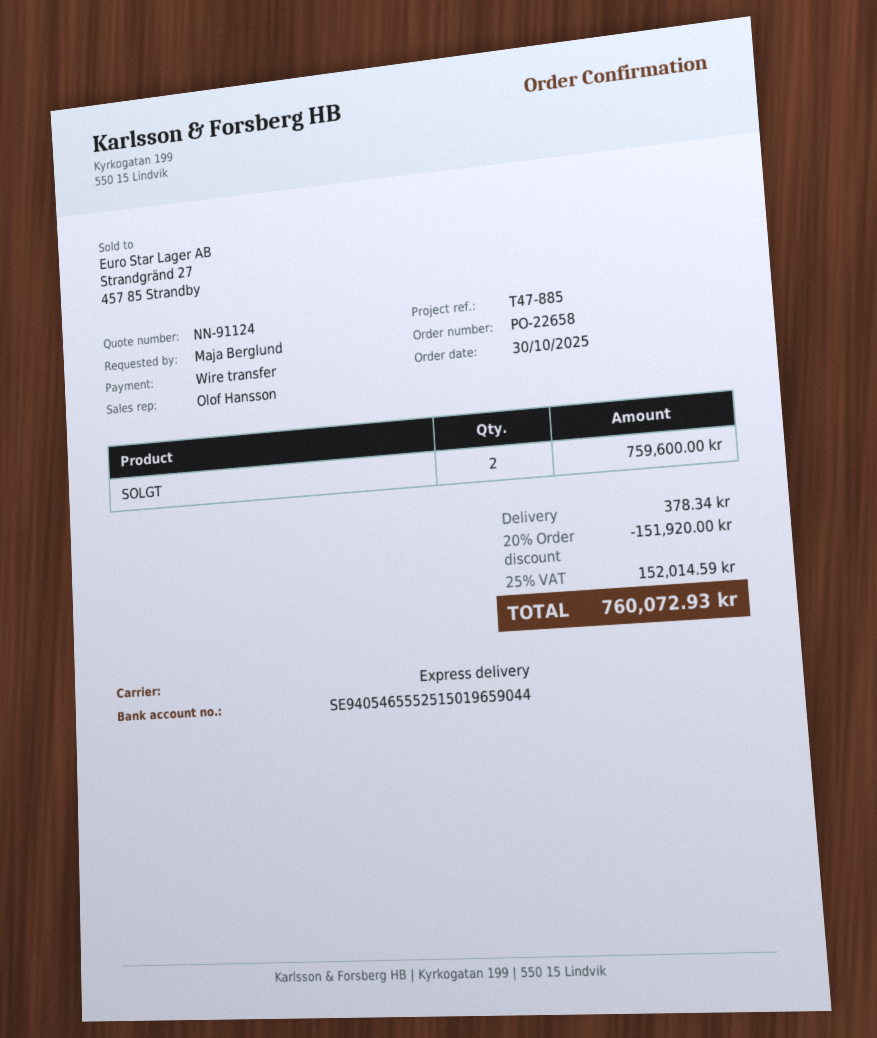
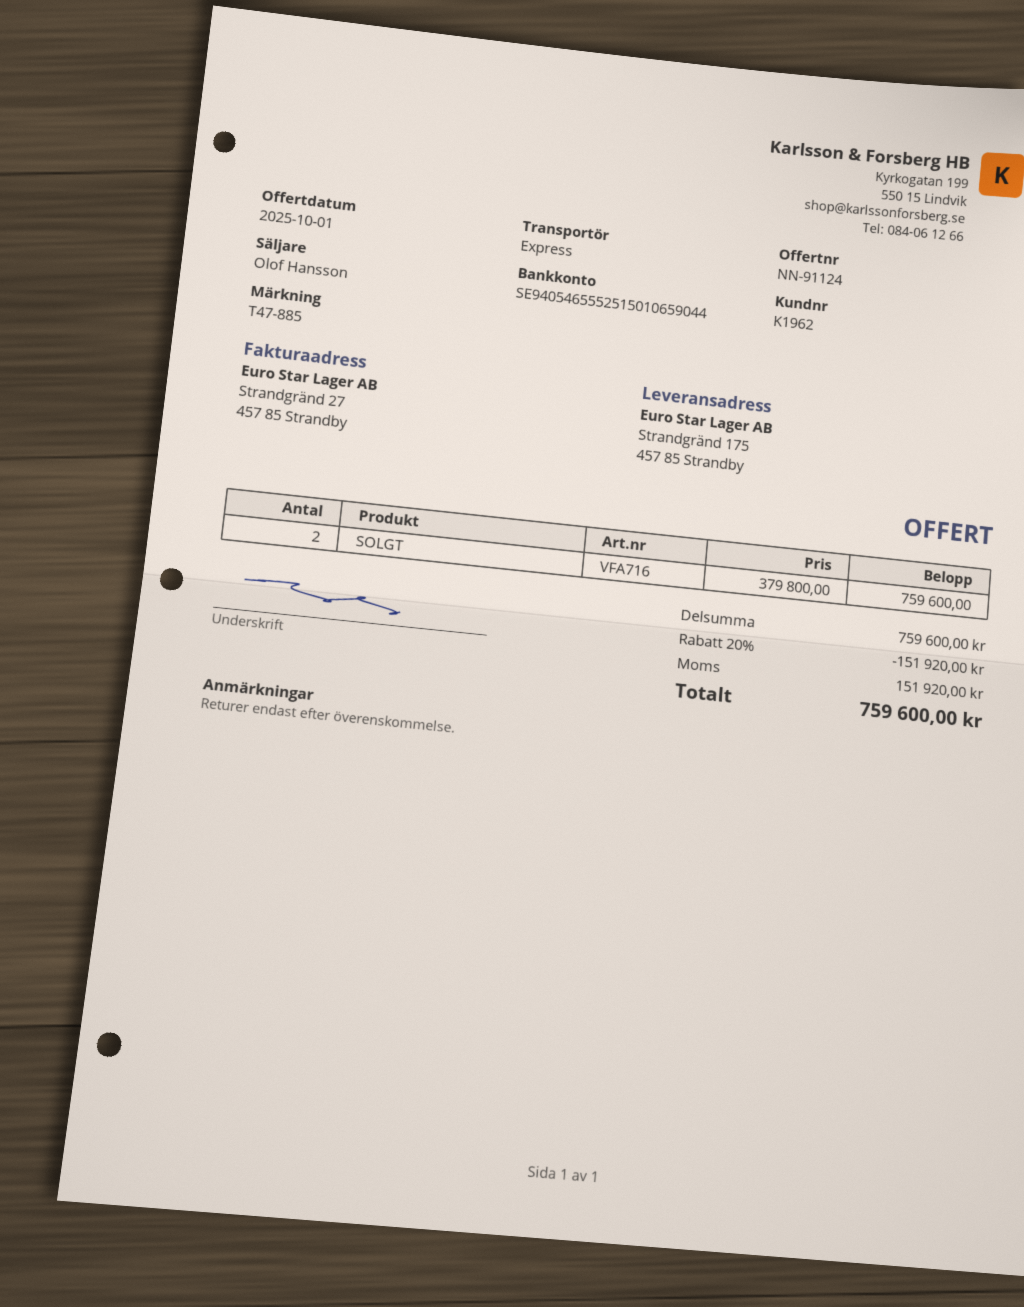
bank account: SE9405465552515019659044 -> SE9405465552515010659044
shipping: 378.34 -> none
tax: 152014.59 -> 151920.00
total: 760072.93 -> 759600.00

